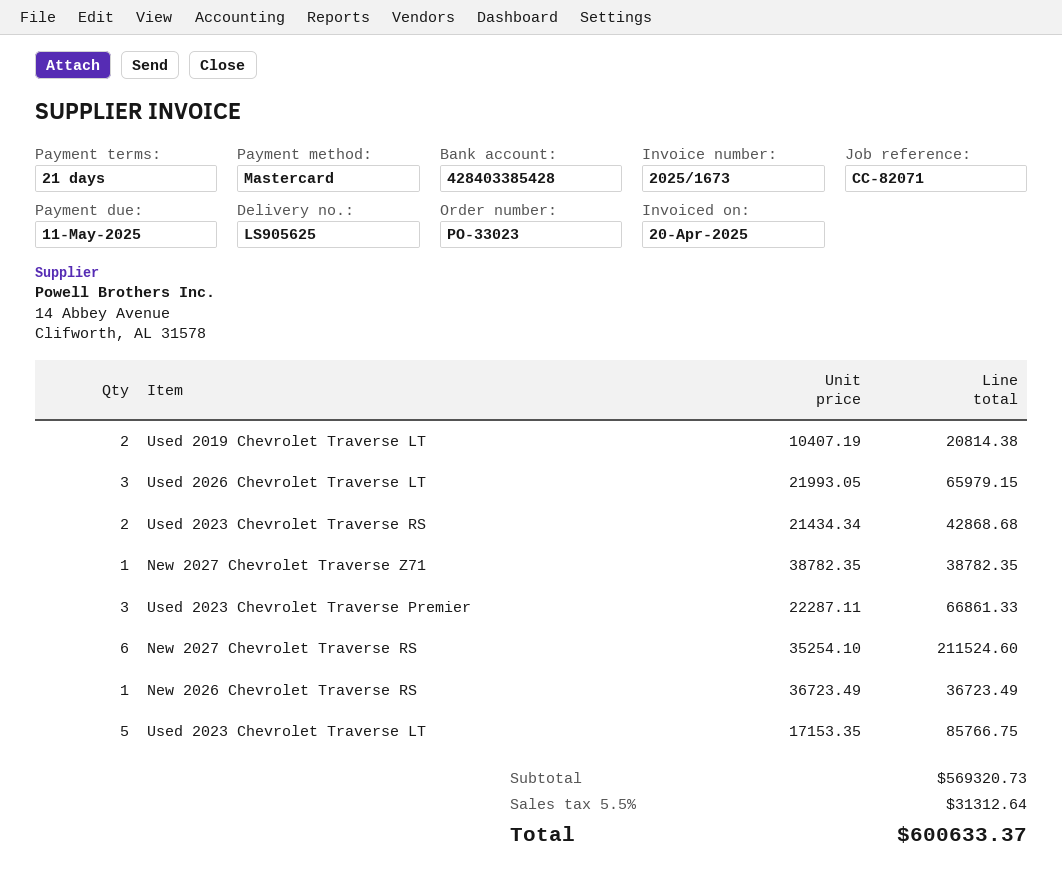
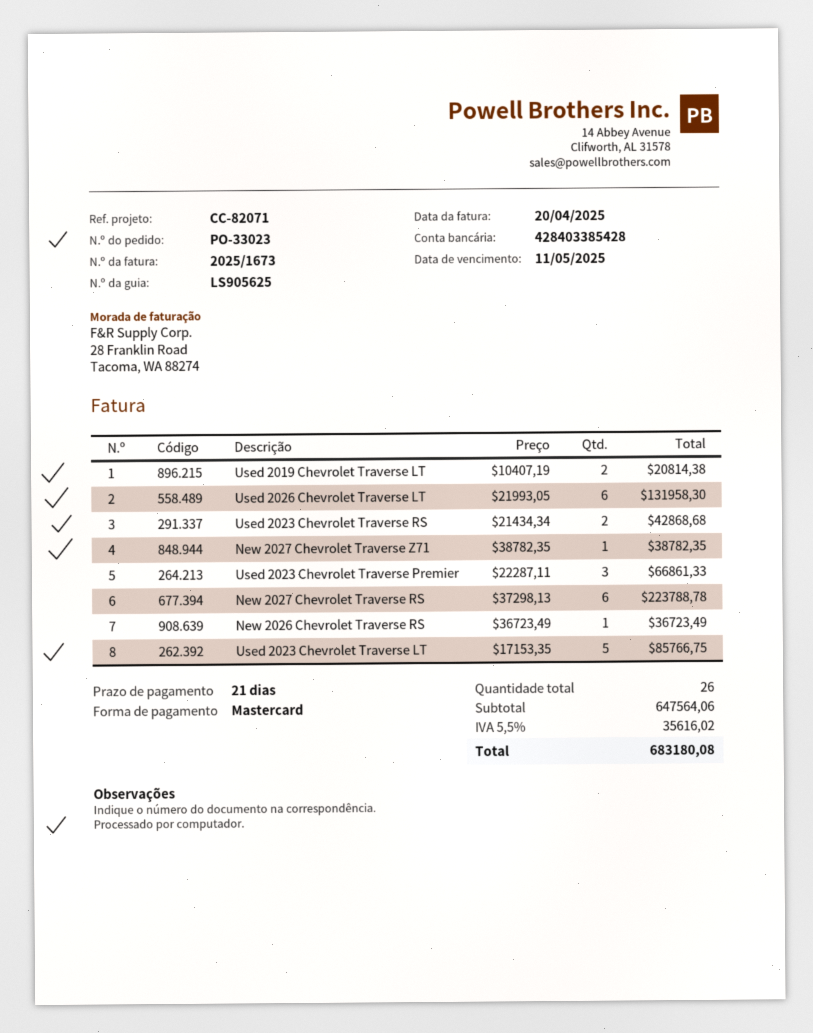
Used 2026 Chevrolet Traverse LT: 3 x 21993.05 = 65979.15 -> 6 x 21993.05 = 131958.30
New 2027 Chevrolet Traverse RS: 6 x 35254.10 = 211524.60 -> 6 x 37298.13 = 223788.78
subtotal: 569320.73 -> 647564.06
tax: 5.5% = 31312.64 -> 5.5% = 35616.02
total: 600633.37 -> 683180.08

